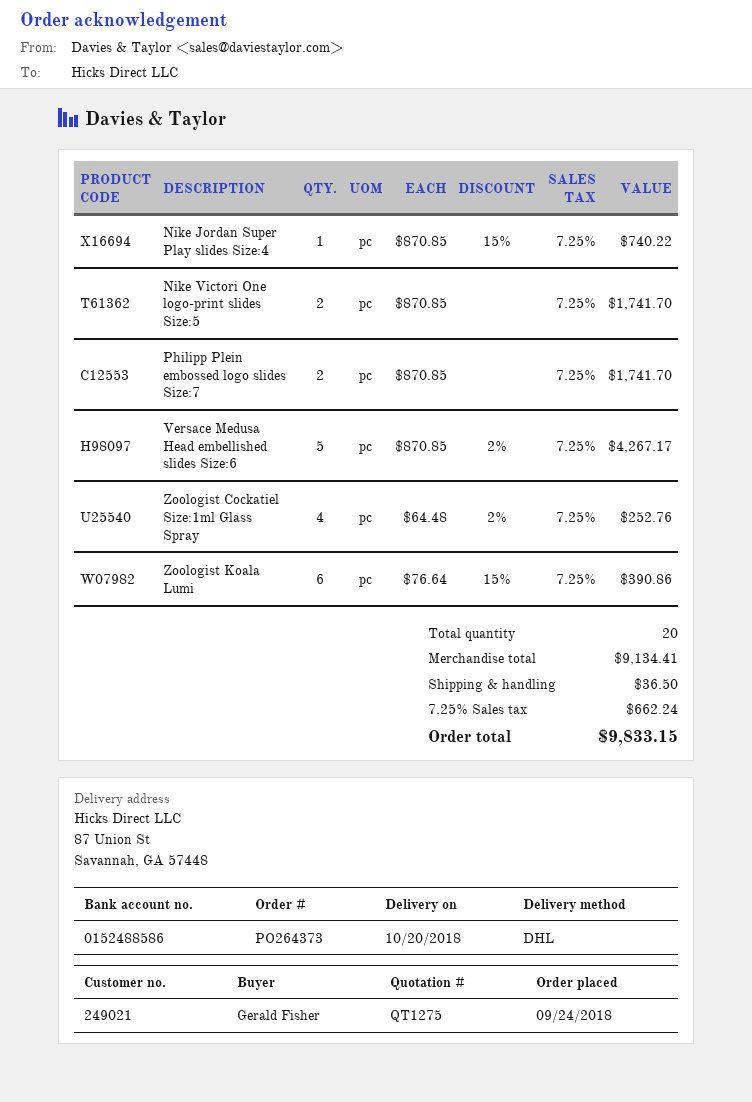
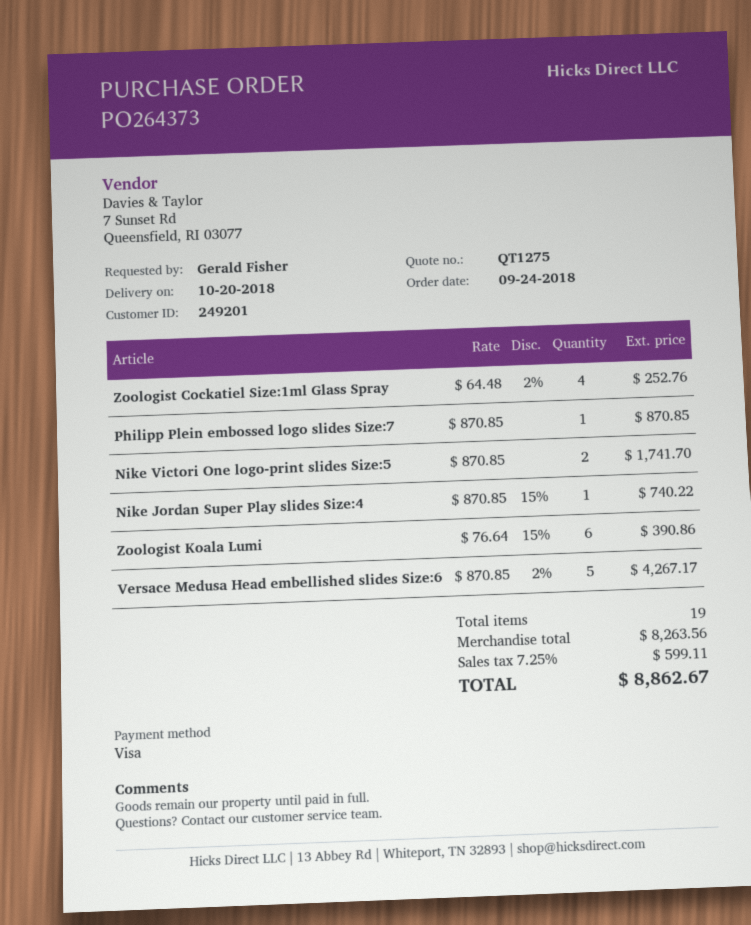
customer number: 249021 -> 249201
Philipp Plein embossed logo slides Size:7: 2 x 870.85 = 1741.70 -> 1 x 870.85 = 870.85
total quantity: 20 -> 19
subtotal: 9134.41 -> 8263.56
shipping: 36.50 -> none
tax: 7.25% = 662.24 -> 7.25% = 599.11
total: 9833.15 -> 8862.67

